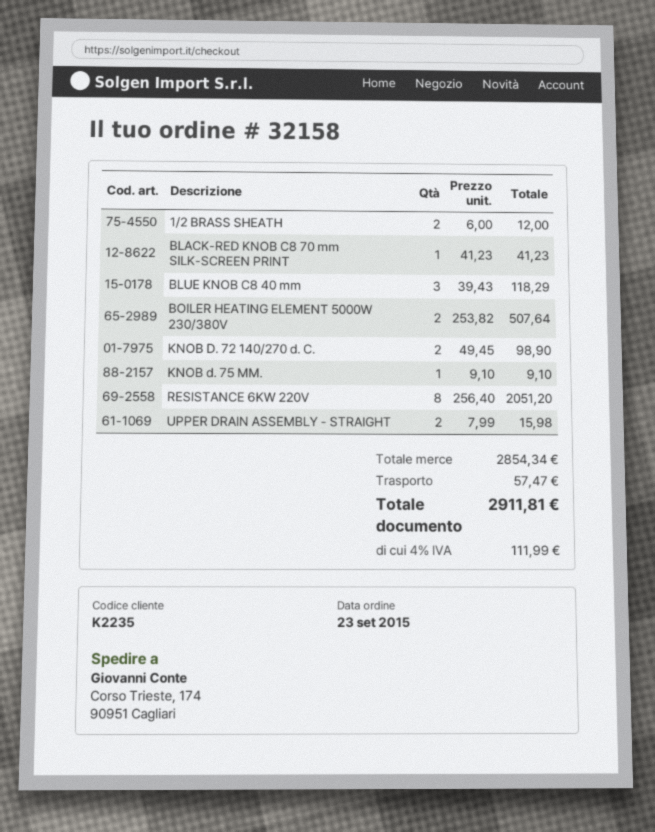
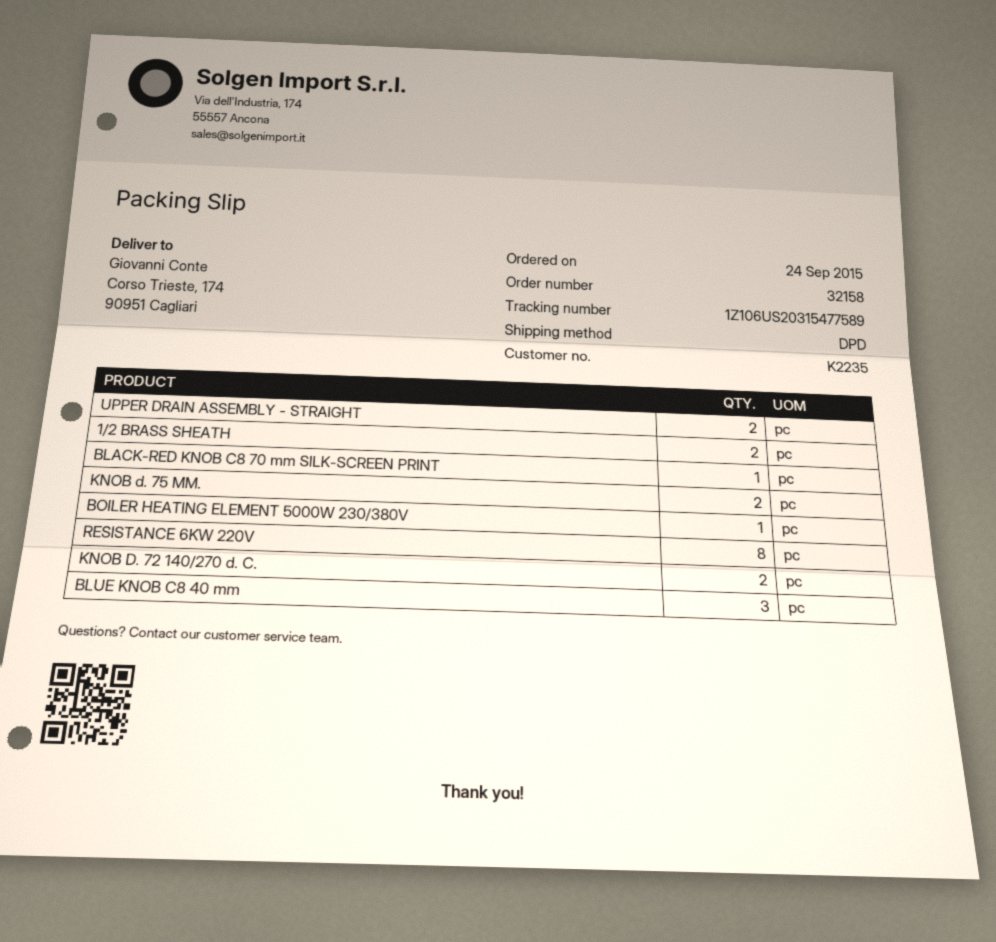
order date: 2015-09-23 -> 2015-09-24
BOILER HEATING ELEMENT 5000W 230/380V: 2 -> 1
KNOB d. 75 MM.: 1 -> 2

